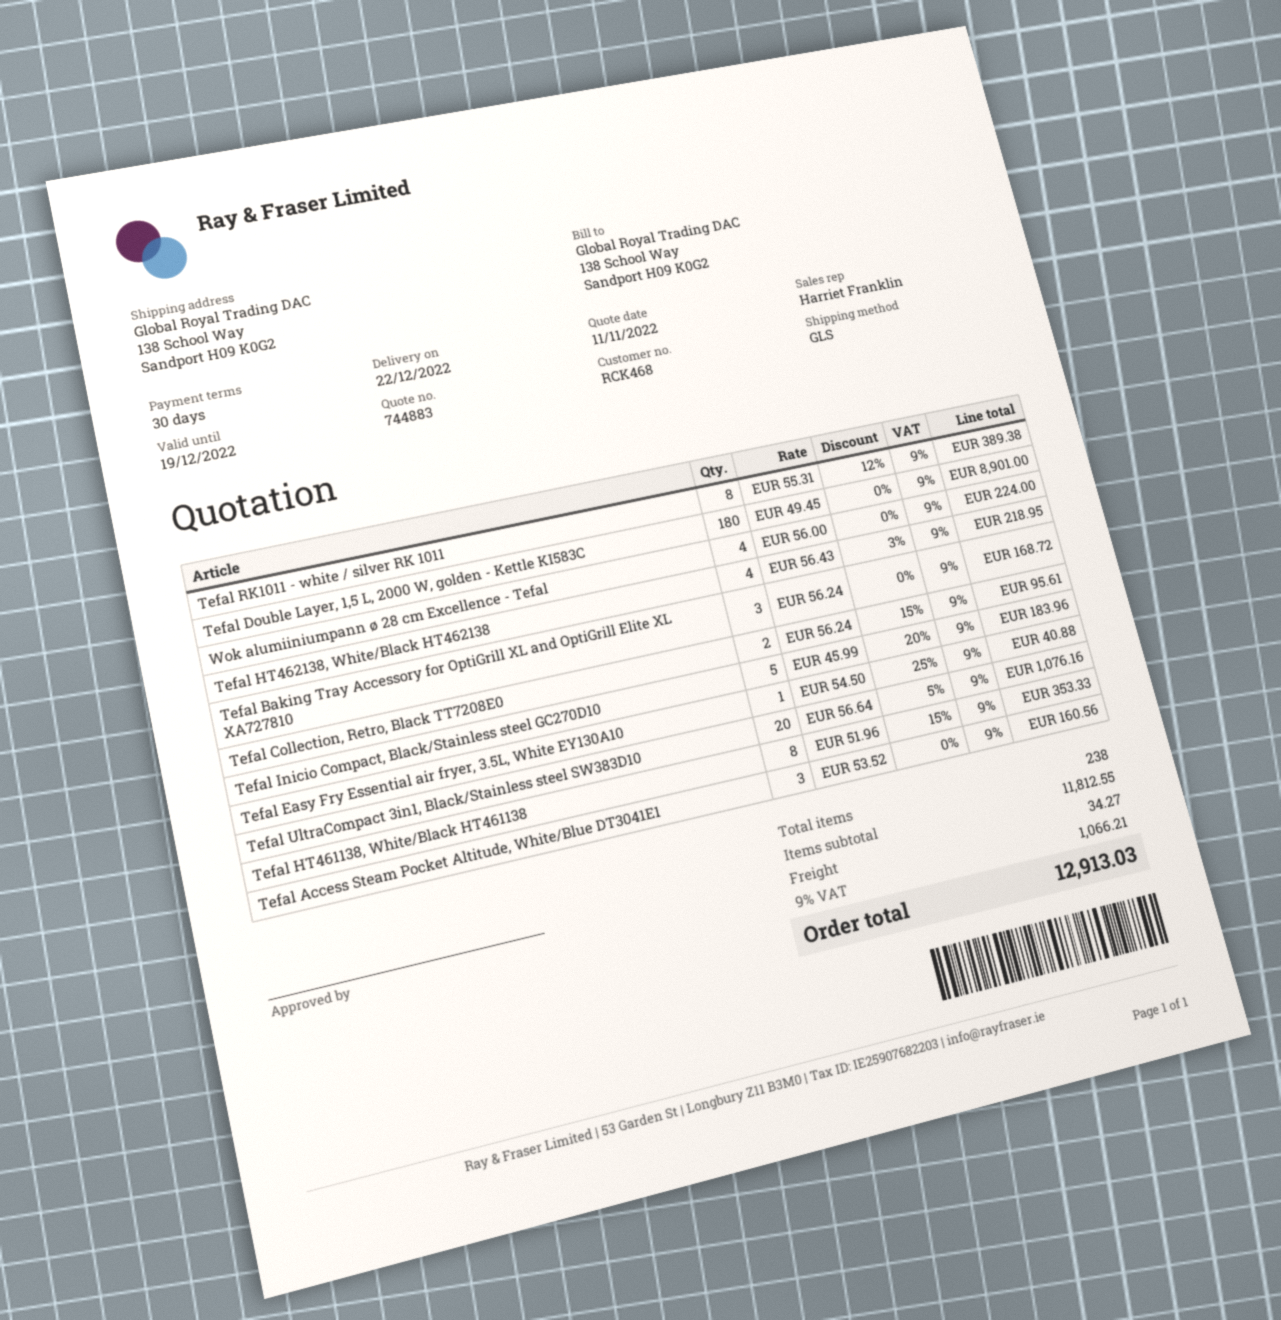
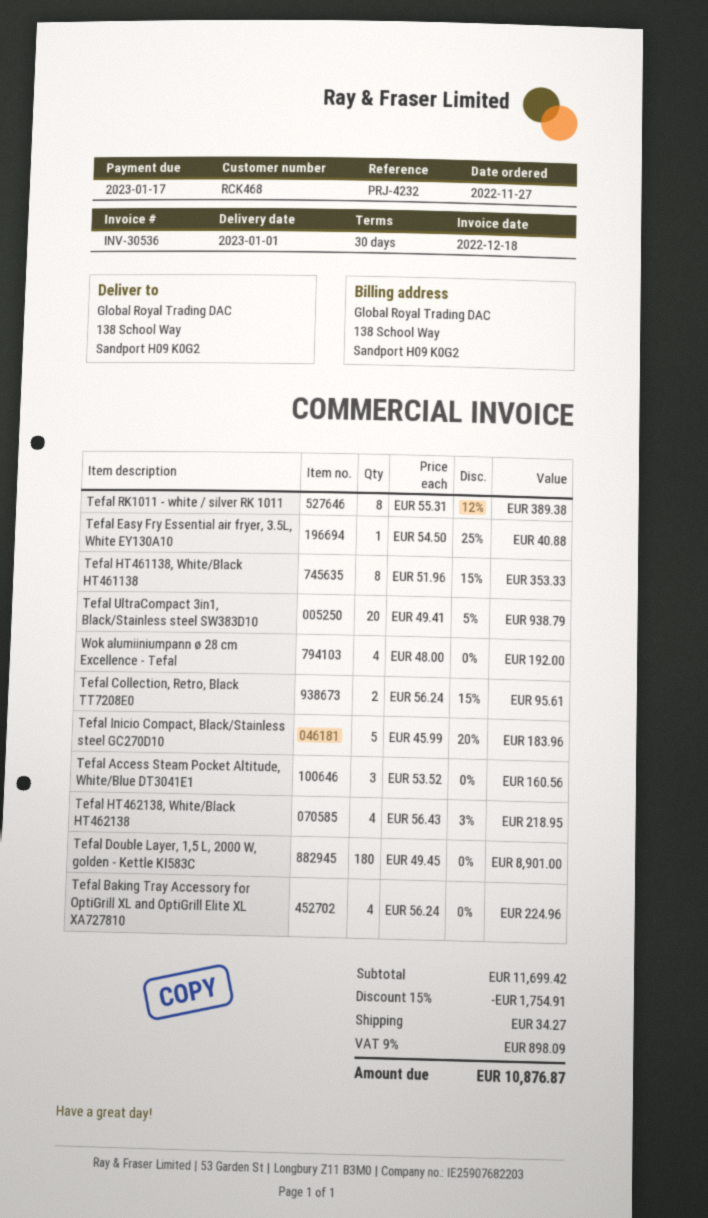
delivery date: 2022-12-22 -> 2023-01-01
Wok alumiiniumpann ø 28 cm Excellence - Tefal: 4 x 56.00 = 224.00 -> 4 x 48.00 = 192.00
Tefal Baking Tray Accessory for OptiGrill XL and OptiGrill Elite XL XA727810: 3 x 56.24 = 168.72 -> 4 x 56.24 = 224.96
Tefal UltraCompact 3in1, Black/Stainless steel SW383D10: 20 x 56.64 - 5% = 1076.16 -> 20 x 49.41 - 5% = 938.79
subtotal: 11812.55 -> 11699.42
discount: none -> 15% = 1754.91
tax: 9% = 1066.21 -> 9% = 898.09
total: 12913.03 -> 10876.87

